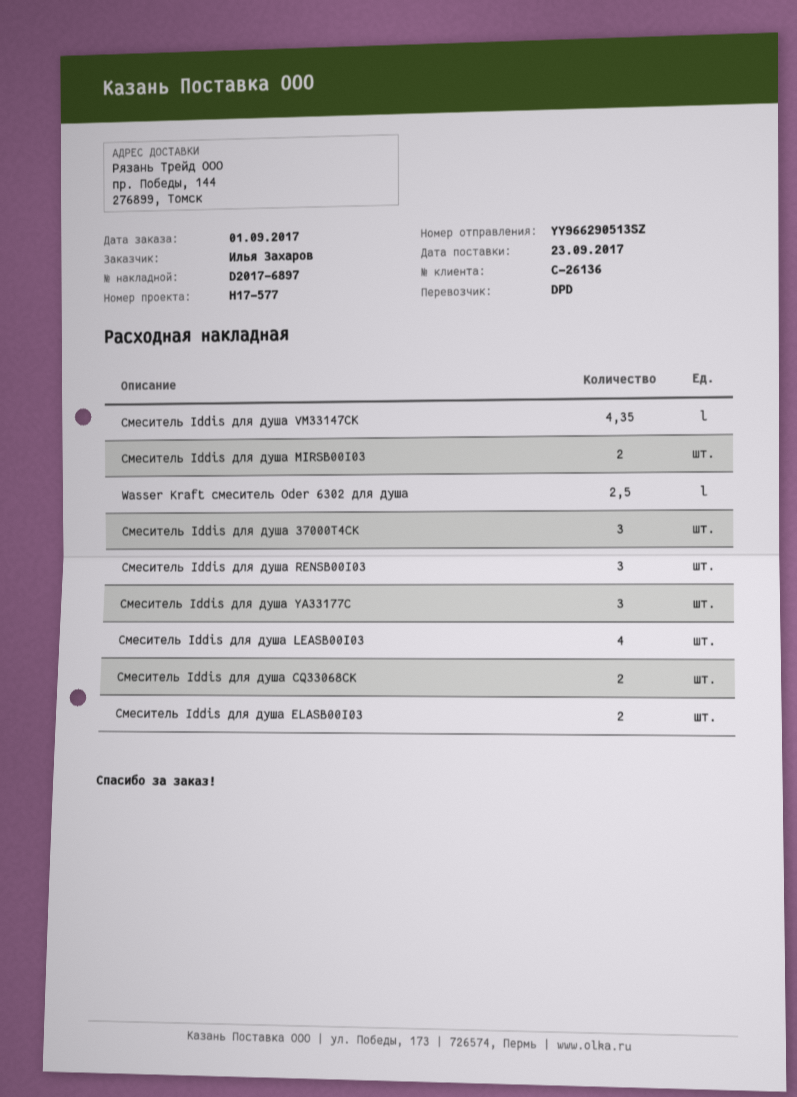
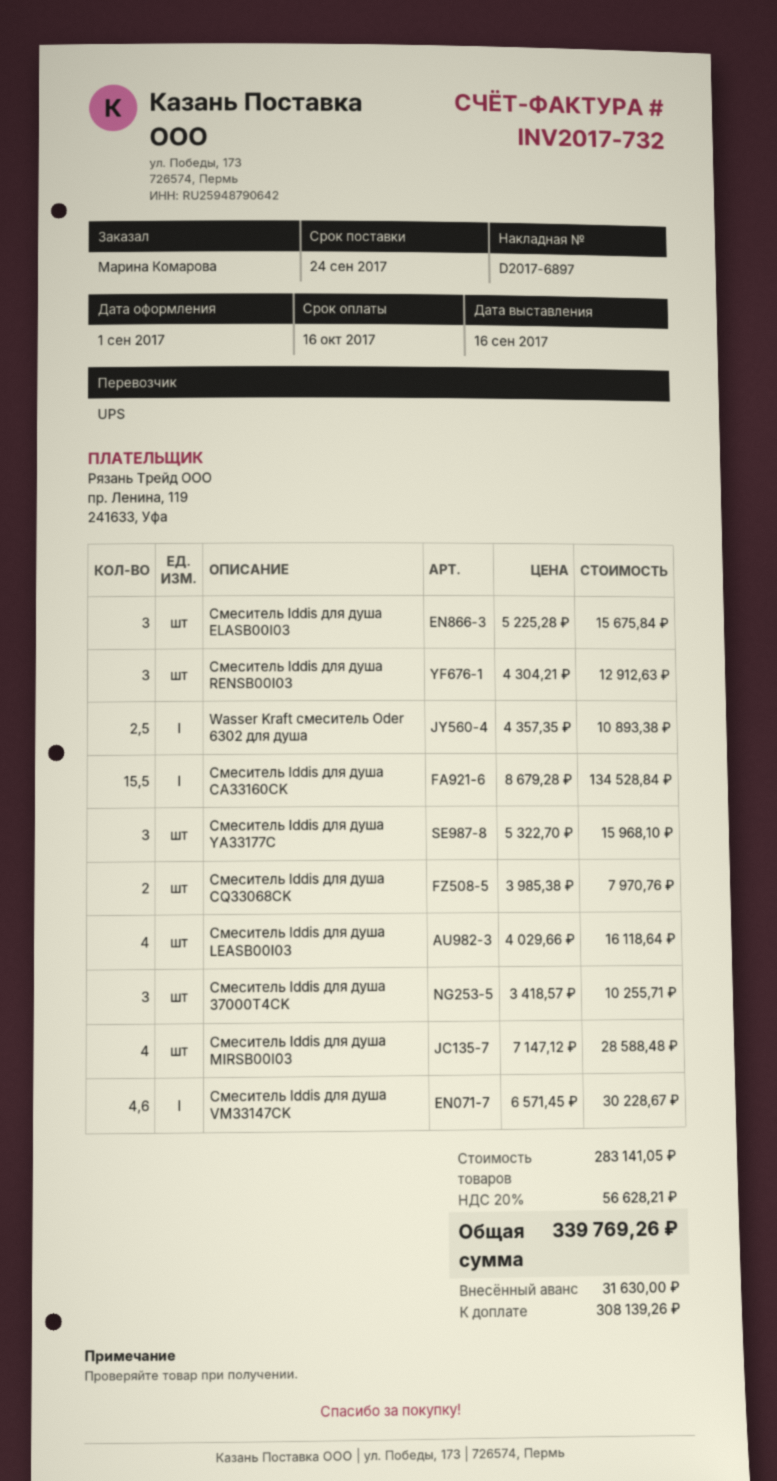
delivery date: 2017-09-23 -> 2017-09-24
ordered by: Илья Захаров -> Марина Комарова
shipping method: DPD -> UPS
Смеситель Iddis для душа VM33147CK: 4.35 -> 4.6
Смеситель Iddis для душа MIRSB00I03: 2 -> 4
Смеситель Iddis для душа ELASB00I03: 2 -> 3
Смеситель Iddis для душа CA33160CK: none -> 15.5

